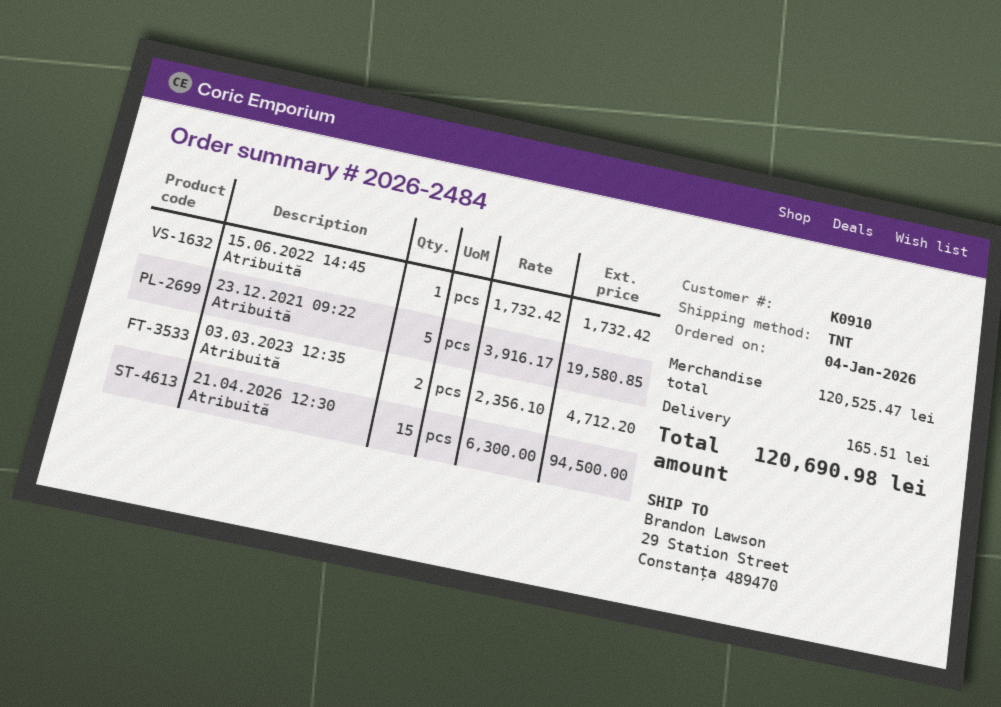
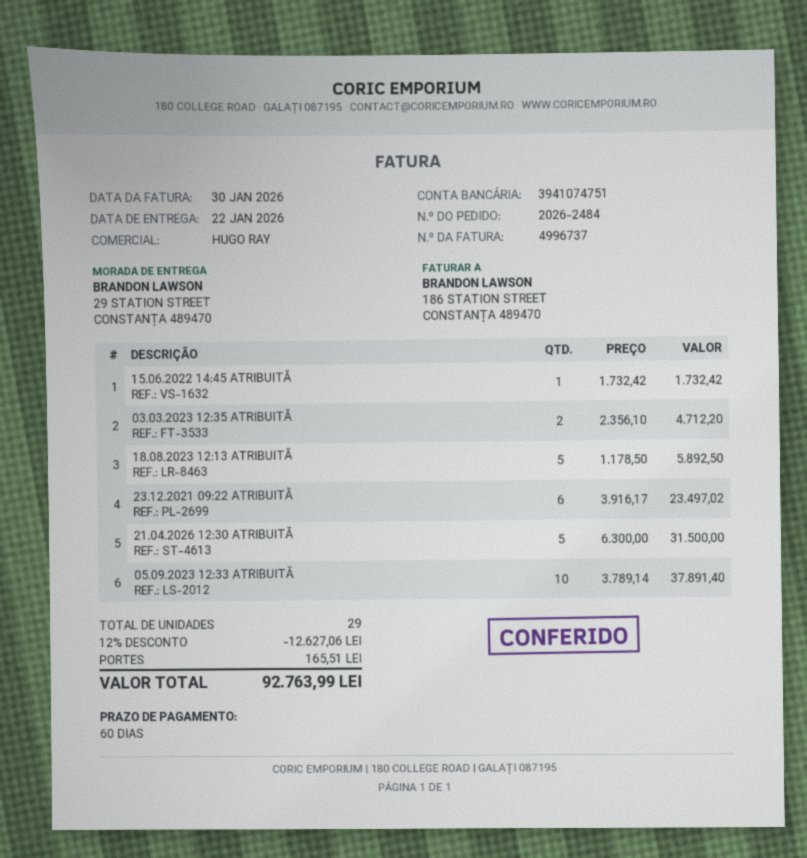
23.12.2021 09:22 Atribuită: 5 x 3916.17 = 19580.85 -> 6 x 3916.17 = 23497.02
21.04.2026 12:30 Atribuită: 15 x 6300.00 = 94500.00 -> 5 x 6300.00 = 31500.00
18.08.2023 12:13 ATRIBUITĂ: none -> 5 x 1178.50 = 5892.50
05.09.2023 12:33 ATRIBUITĂ: none -> 10 x 3789.14 = 37891.40
discount: none -> 12% = 12627.06
total: 120690.98 -> 92763.99

